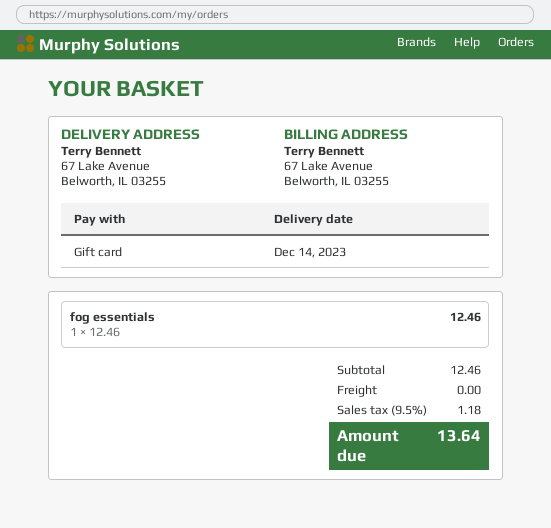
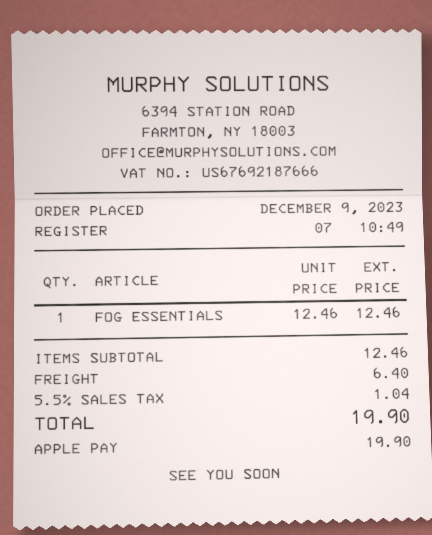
payment method: gift card -> Apple Pay
shipping: 0.00 -> 6.40
tax: 9.5% = 1.18 -> 5.5% = 1.04
total: 13.64 -> 19.90

